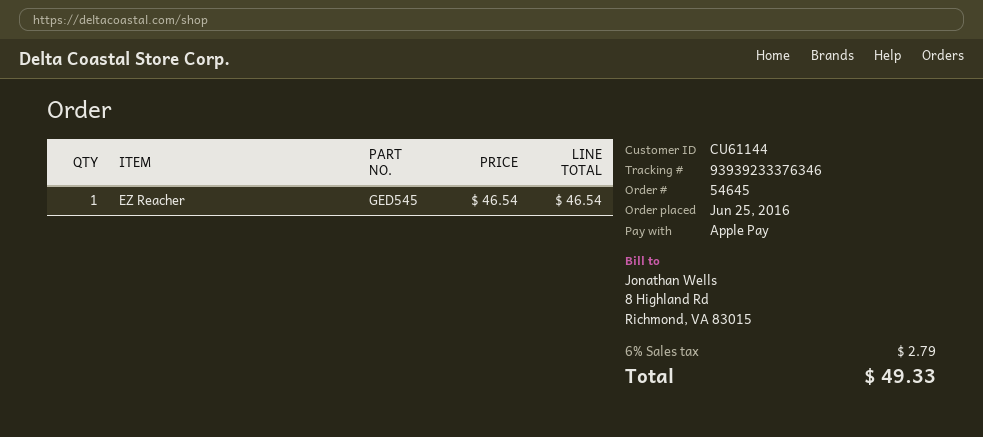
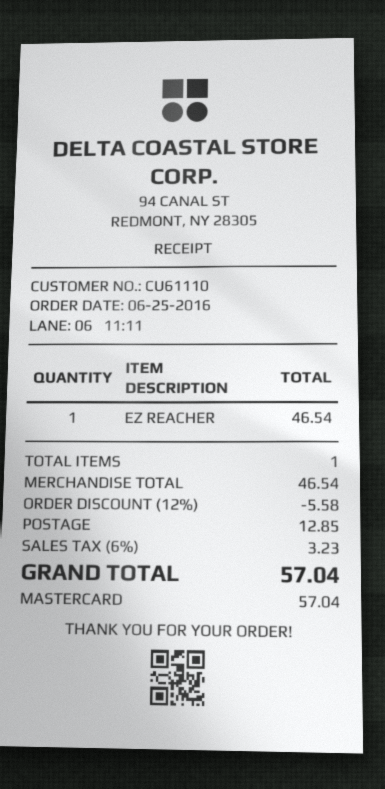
customer number: CU61144 -> CU61110
payment method: Apple Pay -> Mastercard
discount: none -> 12% = 5.58
shipping: none -> 12.85
tax: 6% = 2.79 -> 6% = 3.23
total: 49.33 -> 57.04

